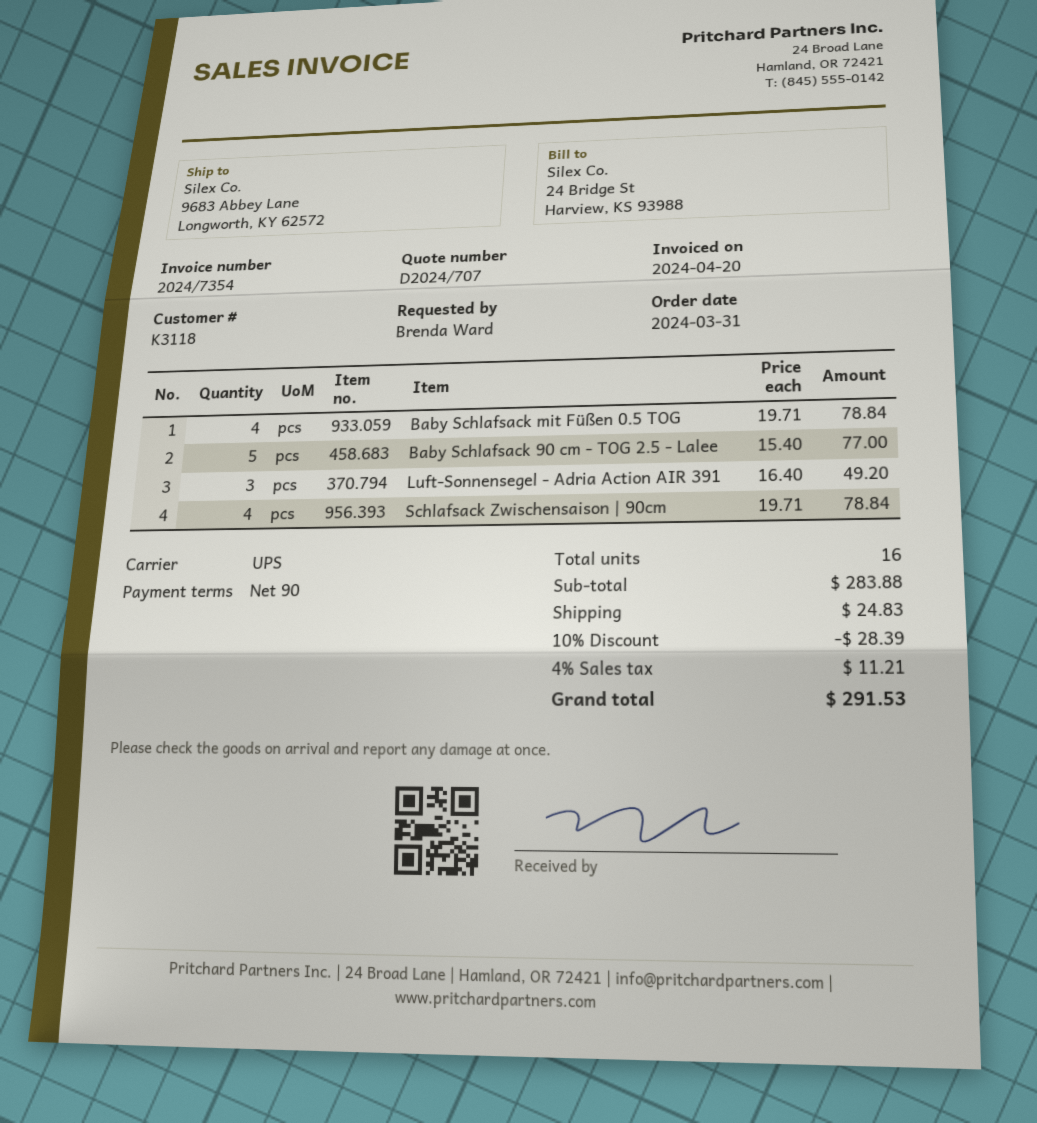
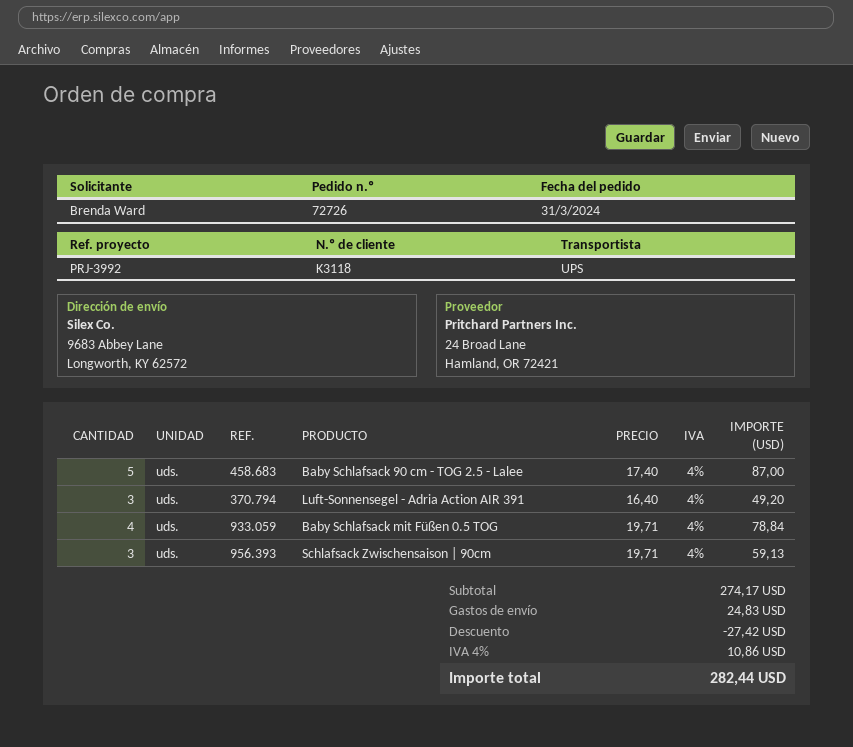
Baby Schlafsack 90 cm - TOG 2.5 - Lalee: 5 x 15.40 = 77.00 -> 5 x 17.40 = 87.00
Schlafsack Zwischensaison | 90cm: 4 x 19.71 = 78.84 -> 3 x 19.71 = 59.13
subtotal: 283.88 -> 274.17
discount: 28.39 -> 27.42
tax: 4% = 11.21 -> 4% = 10.86
total: 291.53 -> 282.44

